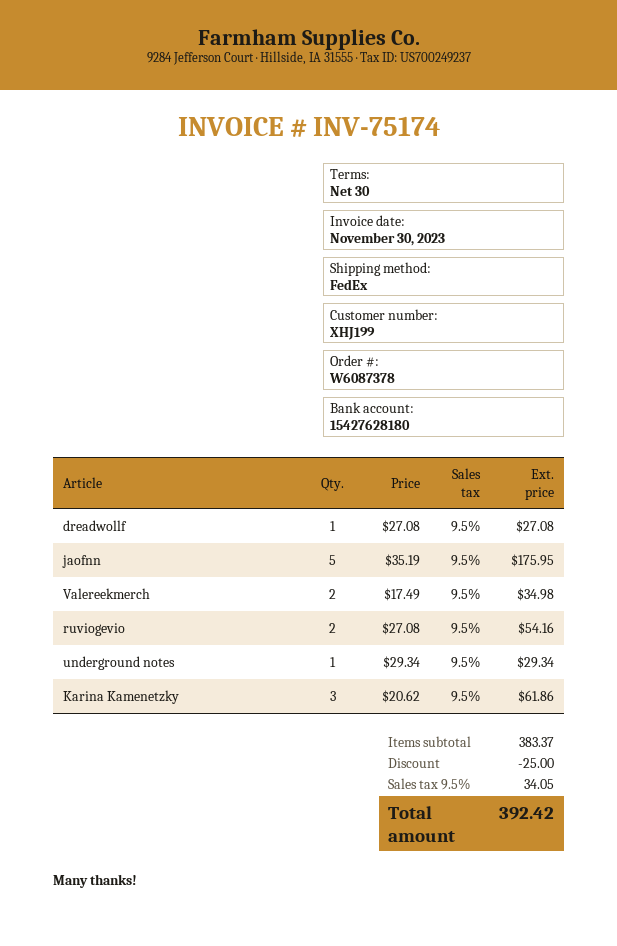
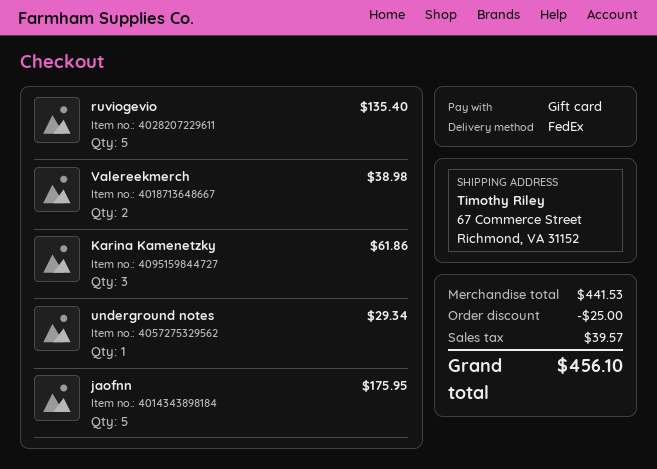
dreadwollf: 1 for 27.08 -> none
Valereekmerch: 2 for 34.98 -> 2 for 38.98
ruviogevio: 2 for 54.16 -> 5 for 135.40
subtotal: 383.37 -> 441.53
tax: 34.05 -> 39.57
total: 392.42 -> 456.10

